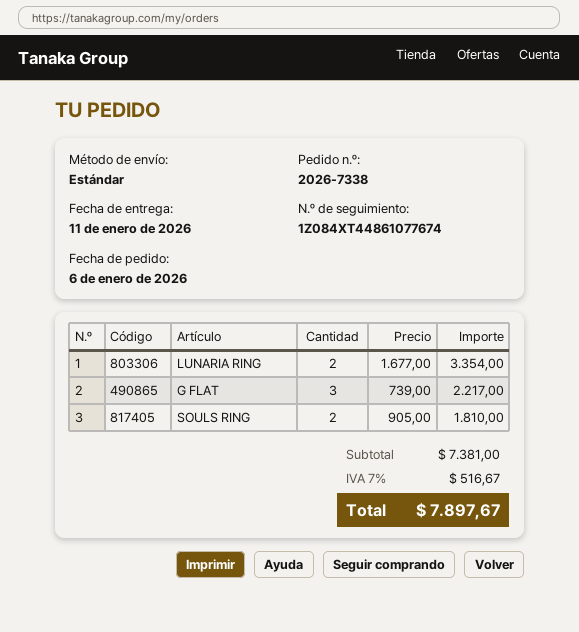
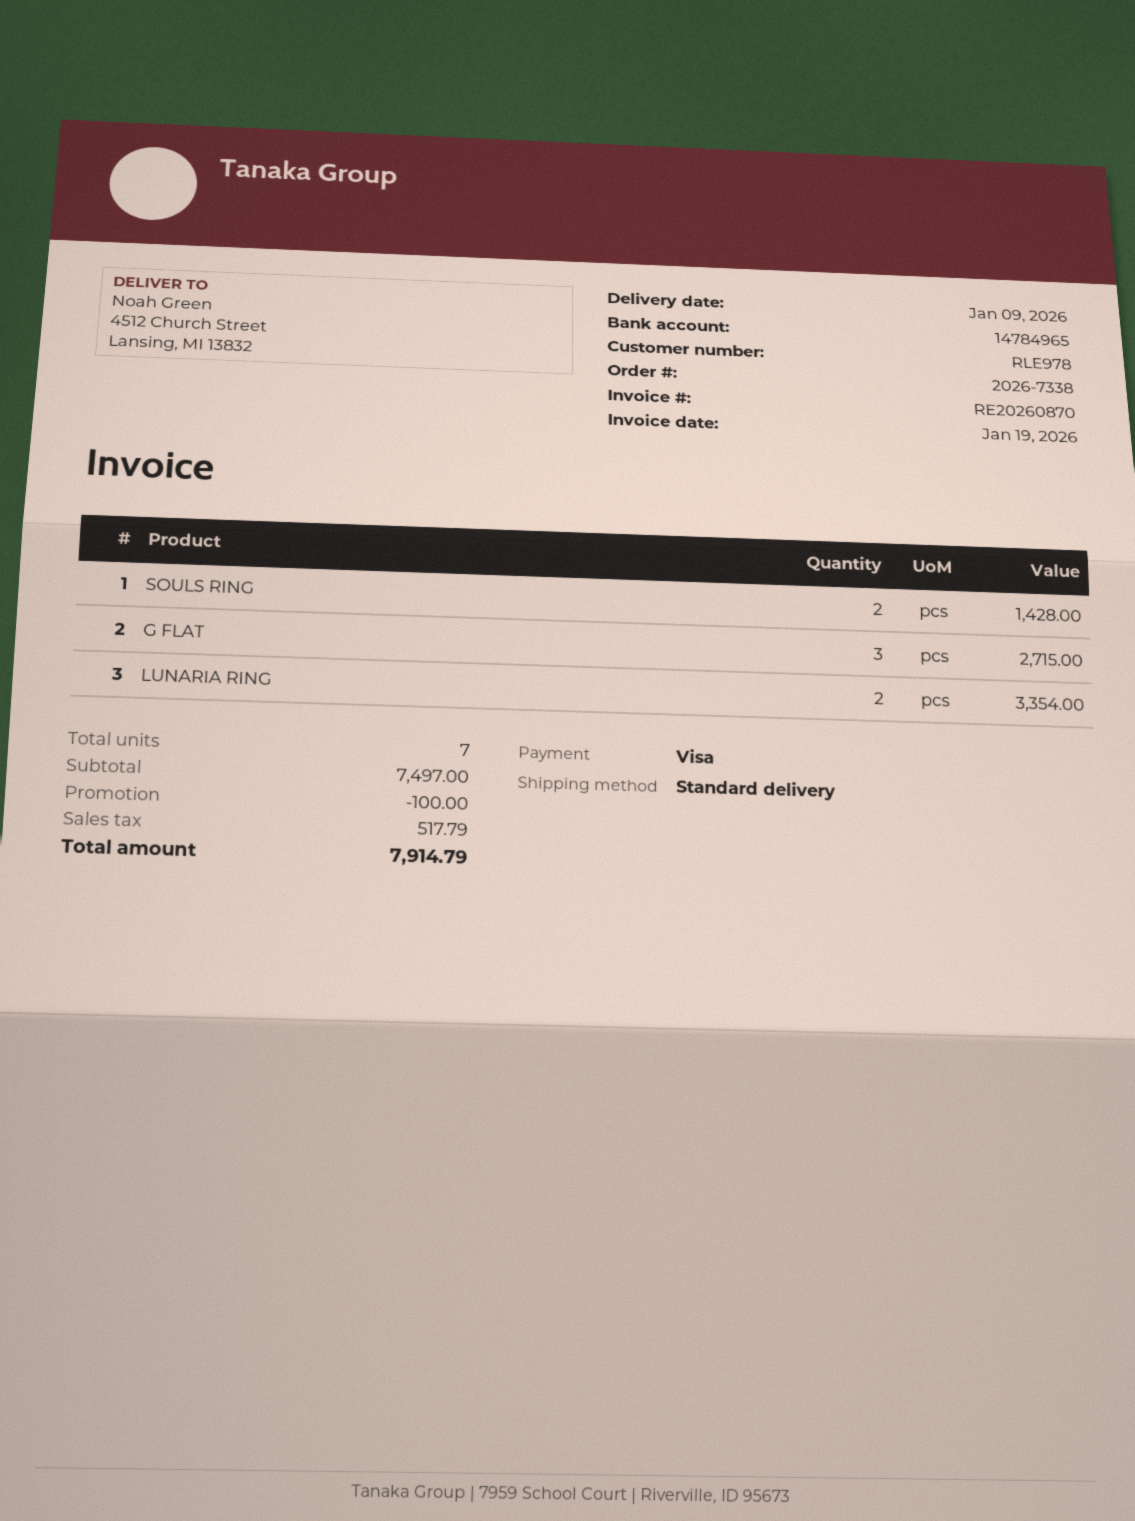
delivery date: 2026-01-11 -> 2026-01-09
G FLAT: 3 for 2217.00 -> 3 for 2715.00
SOULS RING: 2 for 1810.00 -> 2 for 1428.00
subtotal: 7381.00 -> 7497.00
discount: none -> 100.00
tax: 516.67 -> 517.79
total: 7897.67 -> 7914.79

